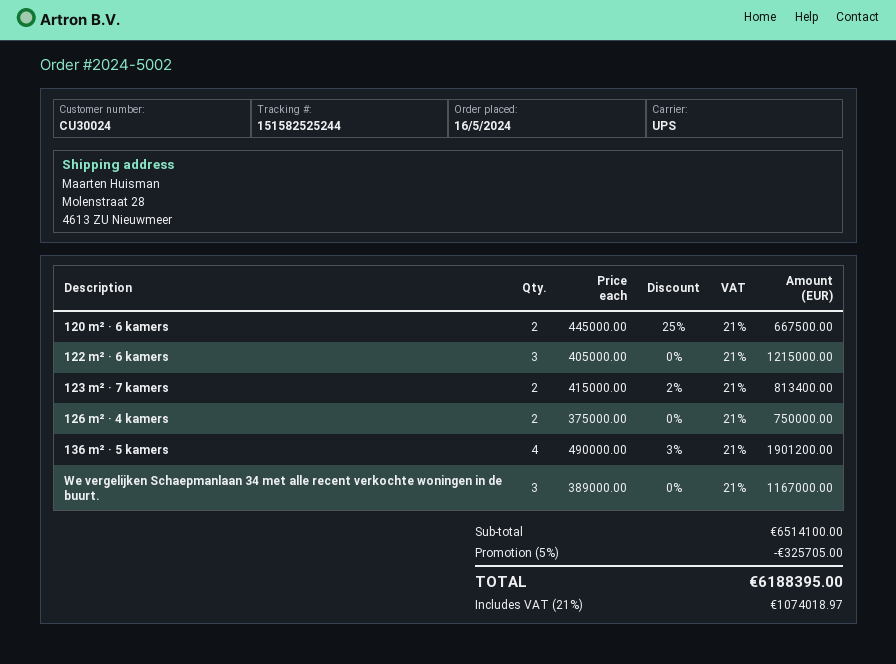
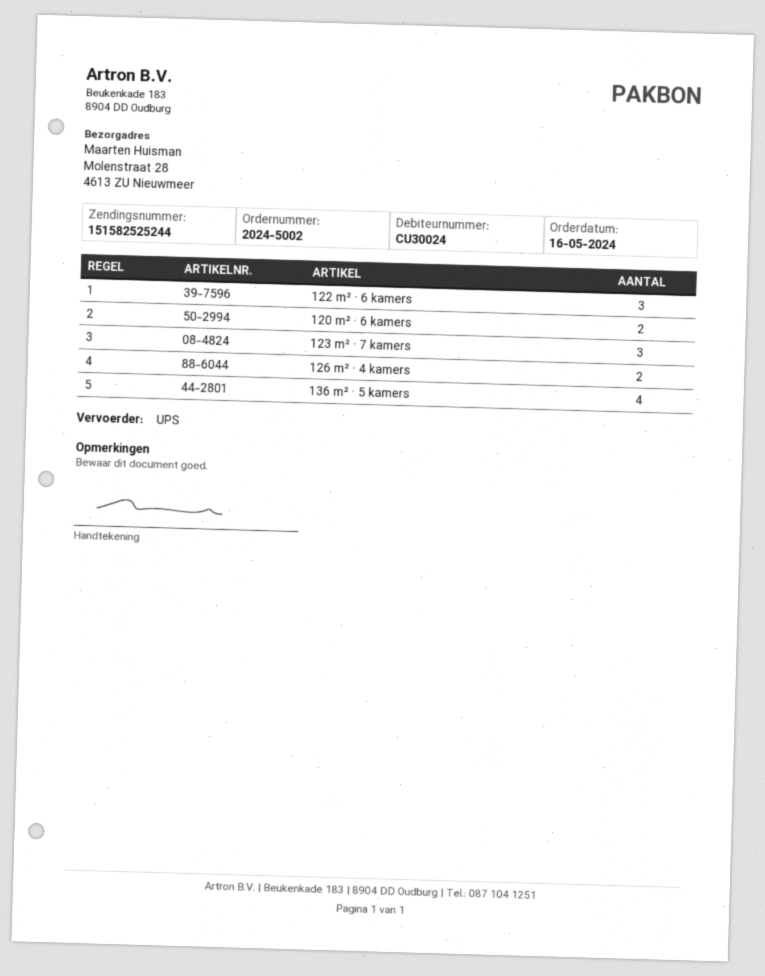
123 m² · 7 kamers: 2 -> 3
We vergelijken Schaepmanlaan 34 met alle recent verkochte woningen in de buurt.: 3 -> none

